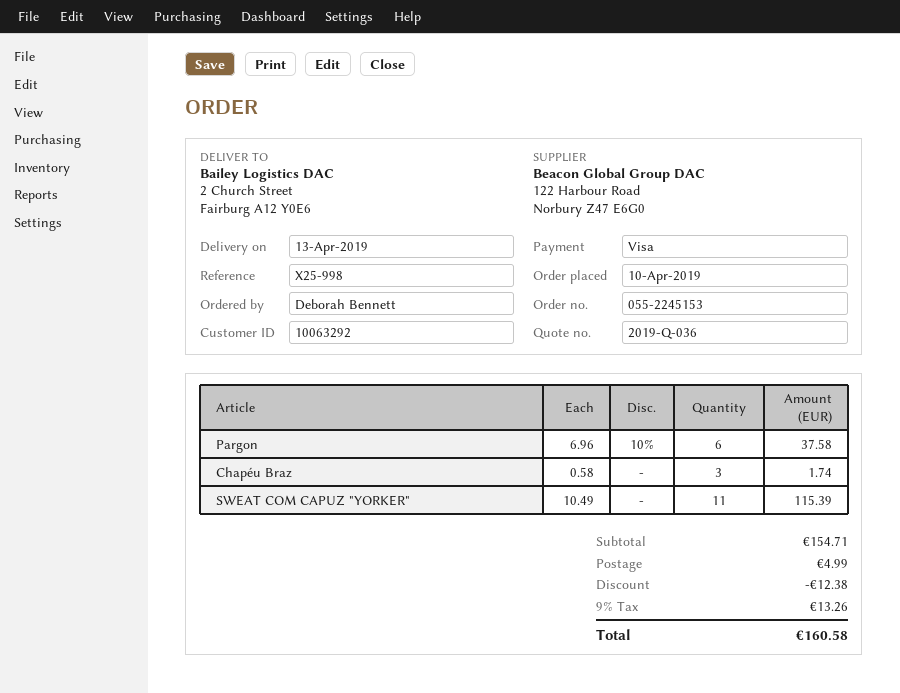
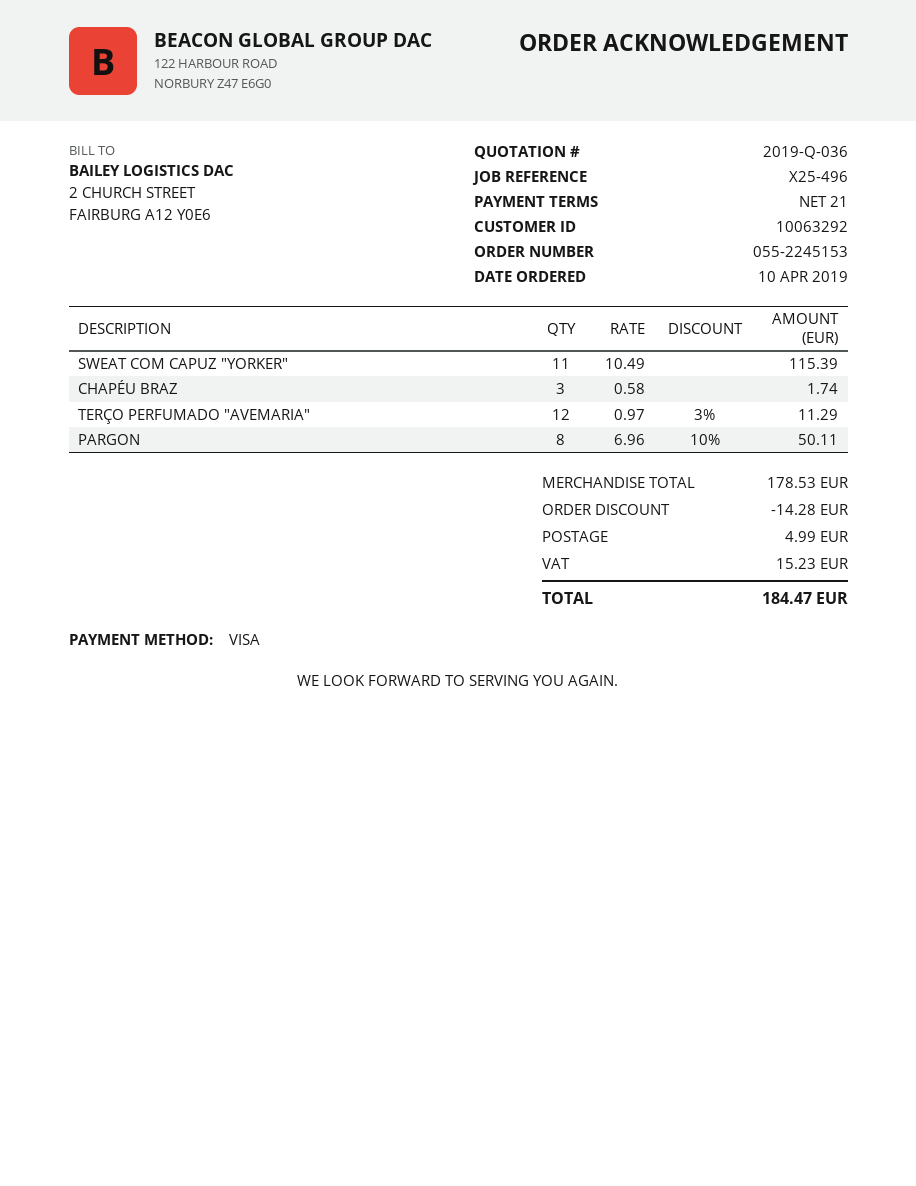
reference: X25-998 -> X25-496
Pargon: 6 x 6.96 - 10% = 37.58 -> 8 x 6.96 - 10% = 50.11
TERÇO PERFUMADO "AVEMARIA": none -> 12 x 0.97 - 3% = 11.29
subtotal: 154.71 -> 178.53
discount: 12.38 -> 14.28
tax: 13.26 -> 15.23
total: 160.58 -> 184.47

